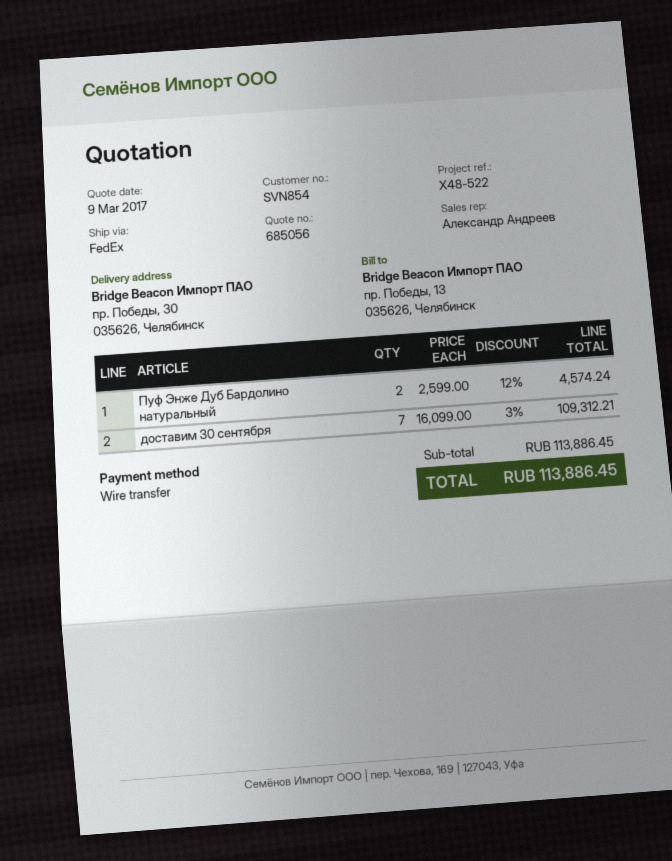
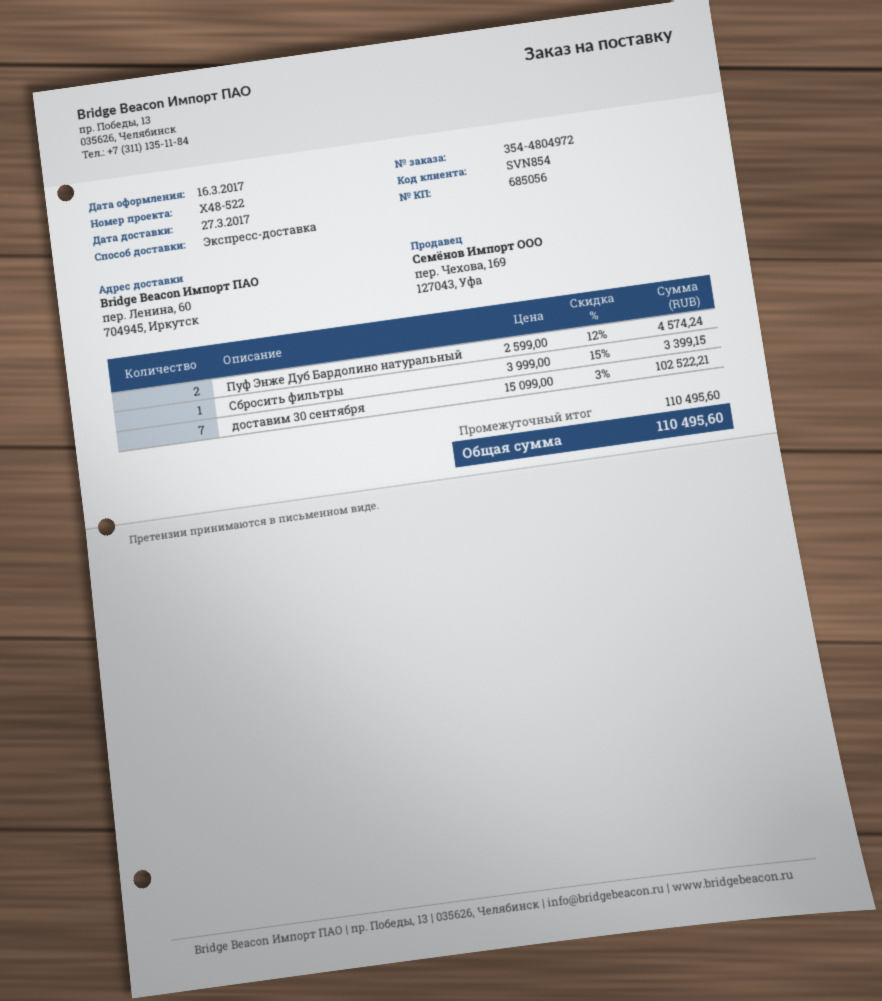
shipping method: FedEx -> express
ship to: пр. Победы, 30, 035626, Челябинск -> пер. Ленина, 60, 704945, Иркутск
доставим 30 сентября: 7 x 16099.00 - 3% = 109312.21 -> 7 x 15099.00 - 3% = 102522.21
Сбросить фильтры: none -> 1 x 3999.00 - 15% = 3399.15
subtotal: 113886.45 -> 110495.60
total: 113886.45 -> 110495.60

